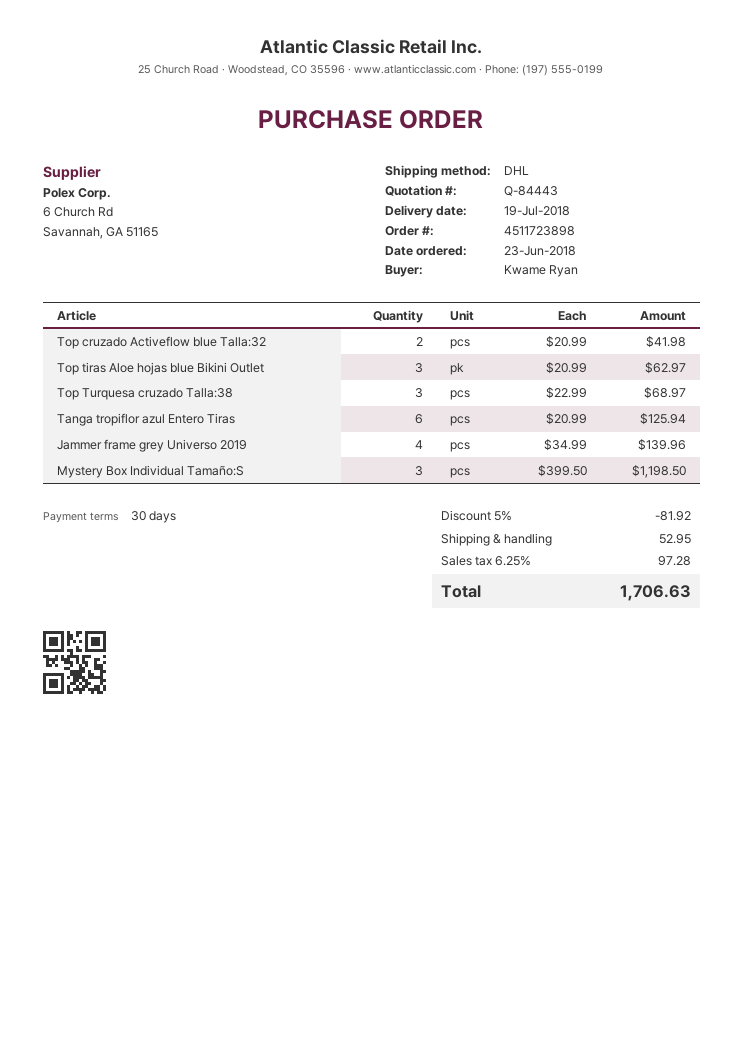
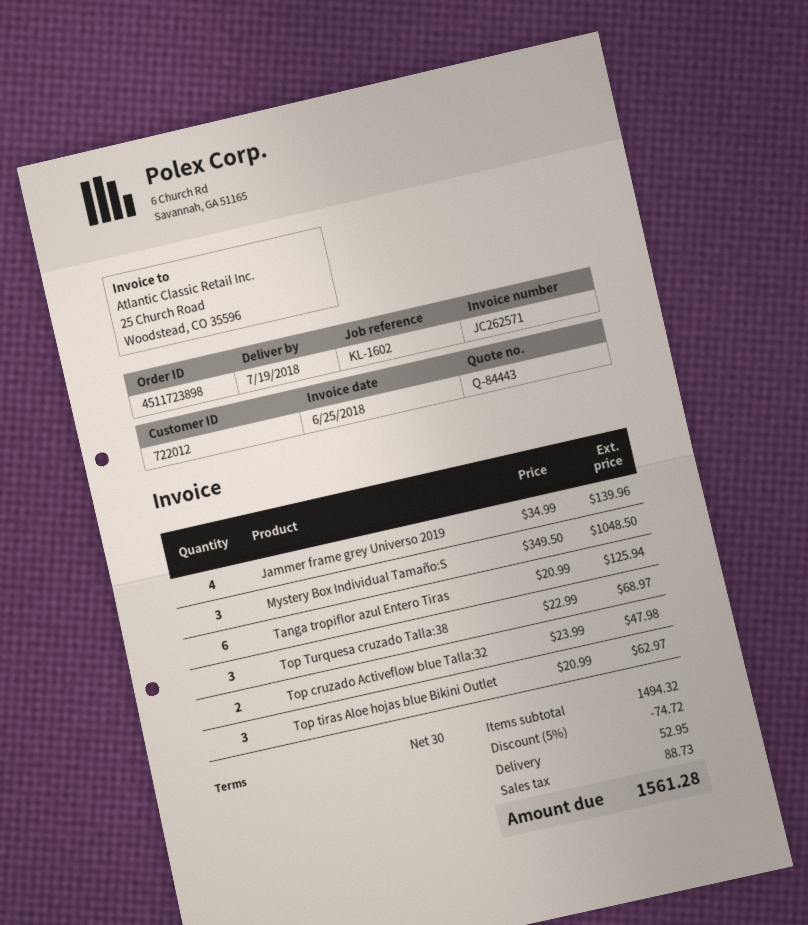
Top cruzado Activeflow blue Talla:32: 2 x 20.99 = 41.98 -> 2 x 23.99 = 47.98
Mystery Box Individual Tamaño:S: 3 x 399.50 = 1198.50 -> 3 x 349.50 = 1048.50
discount: 5% = 81.92 -> 5% = 74.72
tax: 97.28 -> 88.73
total: 1706.63 -> 1561.28

